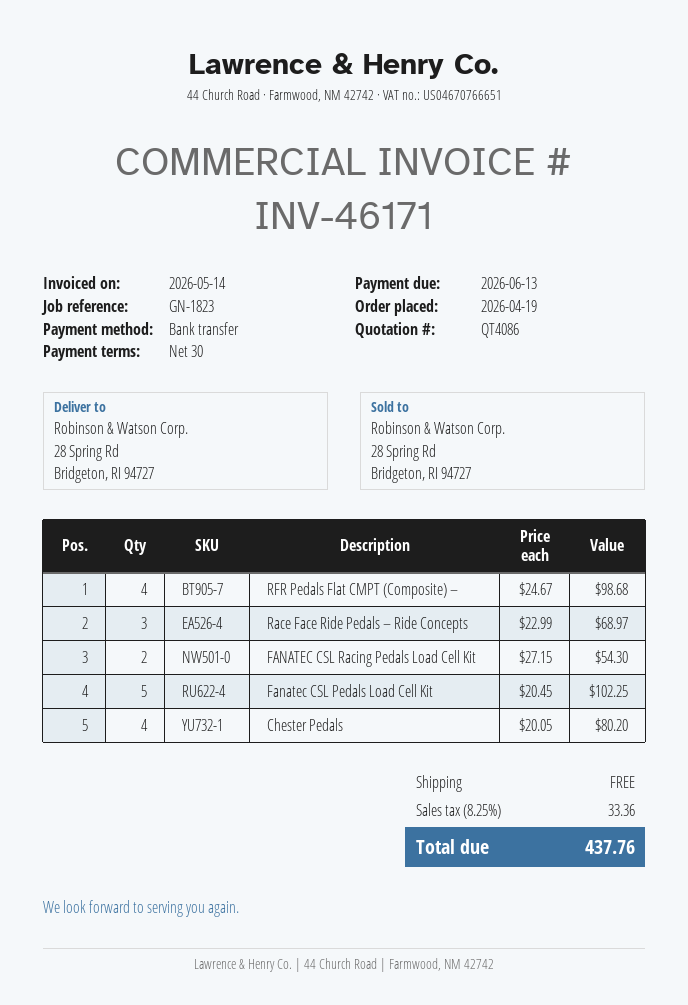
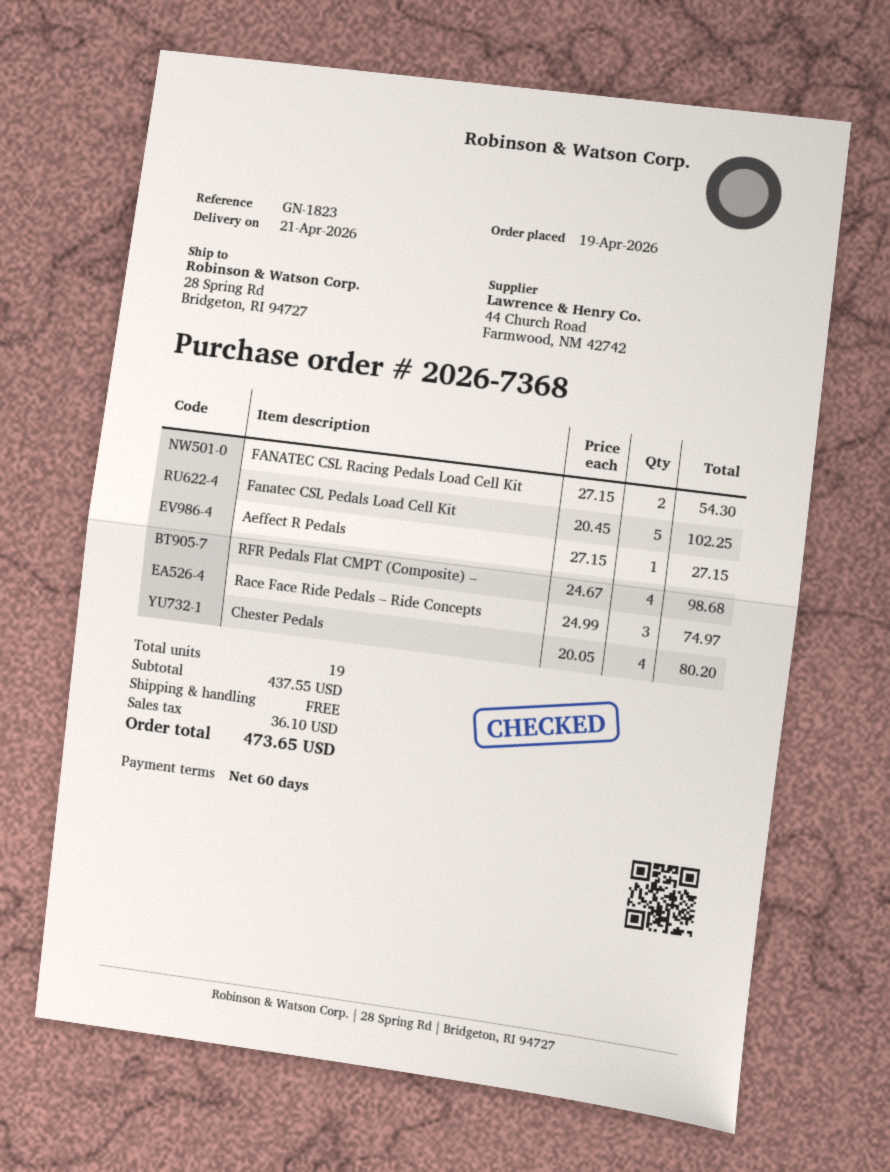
payment terms: 30 days -> 60 days
Race Face Ride Pedals – Ride Concepts: 3 x 22.99 = 68.97 -> 3 x 24.99 = 74.97
Aeffect R Pedals: none -> 1 x 27.15 = 27.15
tax: 33.36 -> 36.10
total: 437.76 -> 473.65

